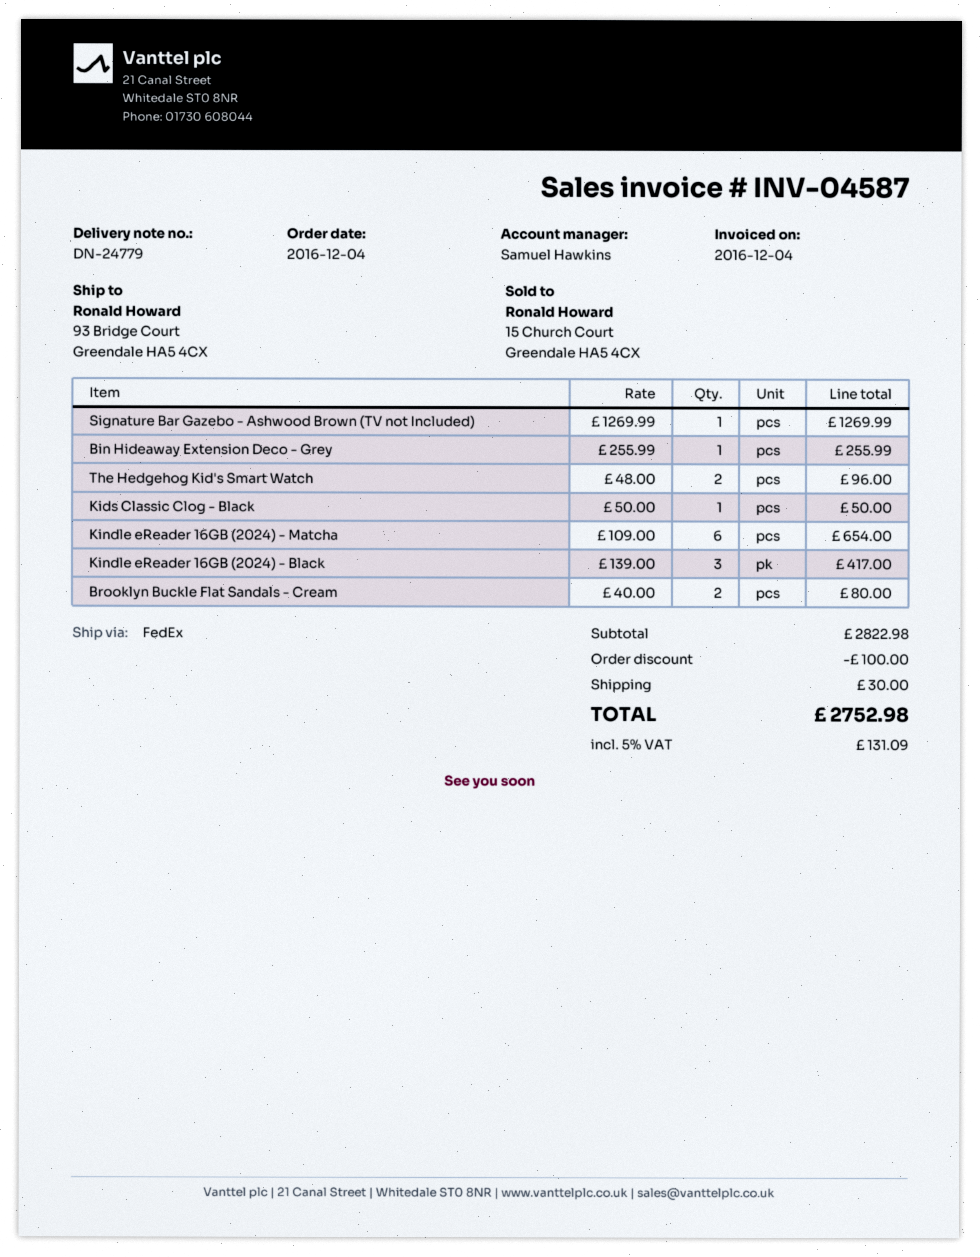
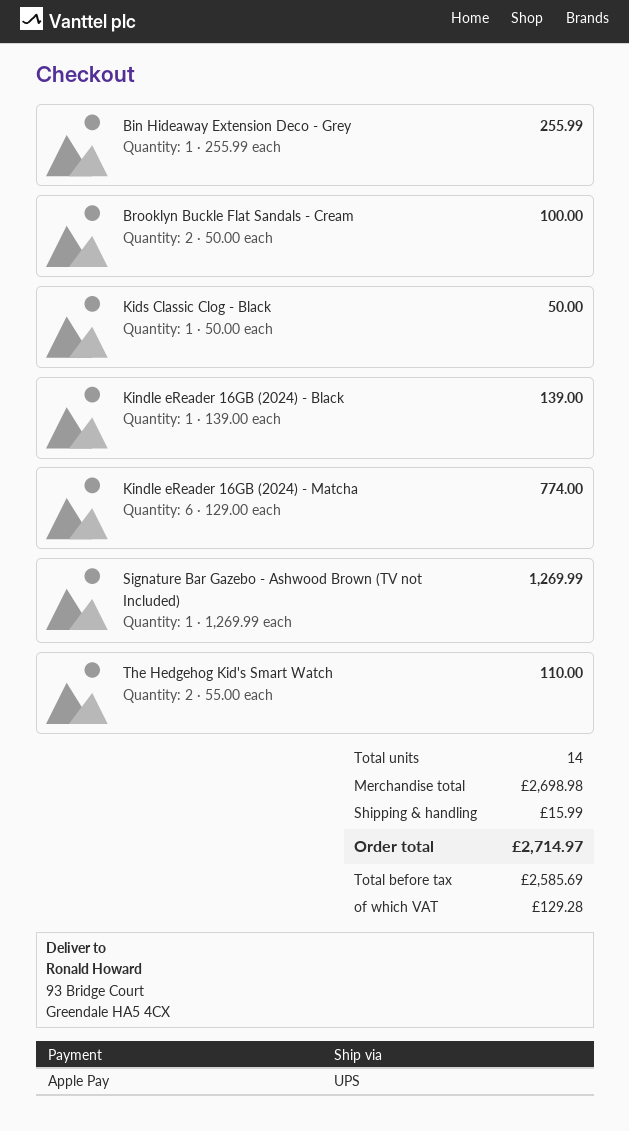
shipping method: FedEx -> UPS
The Hedgehog Kid's Smart Watch: 2 x 48.00 = 96.00 -> 2 x 55.00 = 110.00
Kindle eReader 16GB (2024) - Matcha: 6 x 109.00 = 654.00 -> 6 x 129.00 = 774.00
Kindle eReader 16GB (2024) - Black: 3 x 139.00 = 417.00 -> 1 x 139.00 = 139.00
Brooklyn Buckle Flat Sandals - Cream: 2 x 40.00 = 80.00 -> 2 x 50.00 = 100.00
subtotal: 2822.98 -> 2698.98
discount: 100.00 -> none
shipping: 30.00 -> 15.99
tax: 131.09 -> 129.28
total: 2752.98 -> 2714.97

